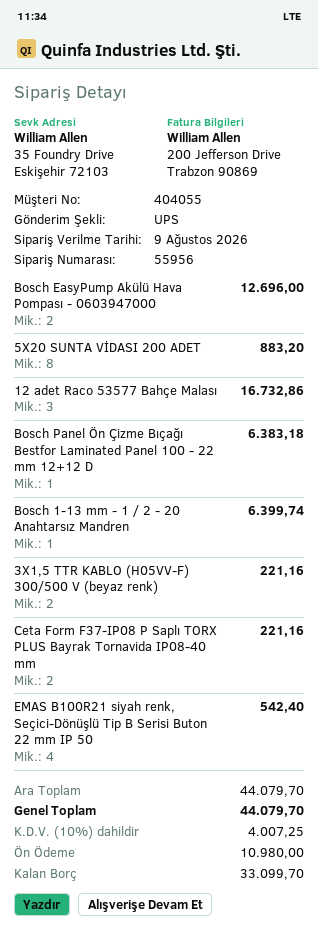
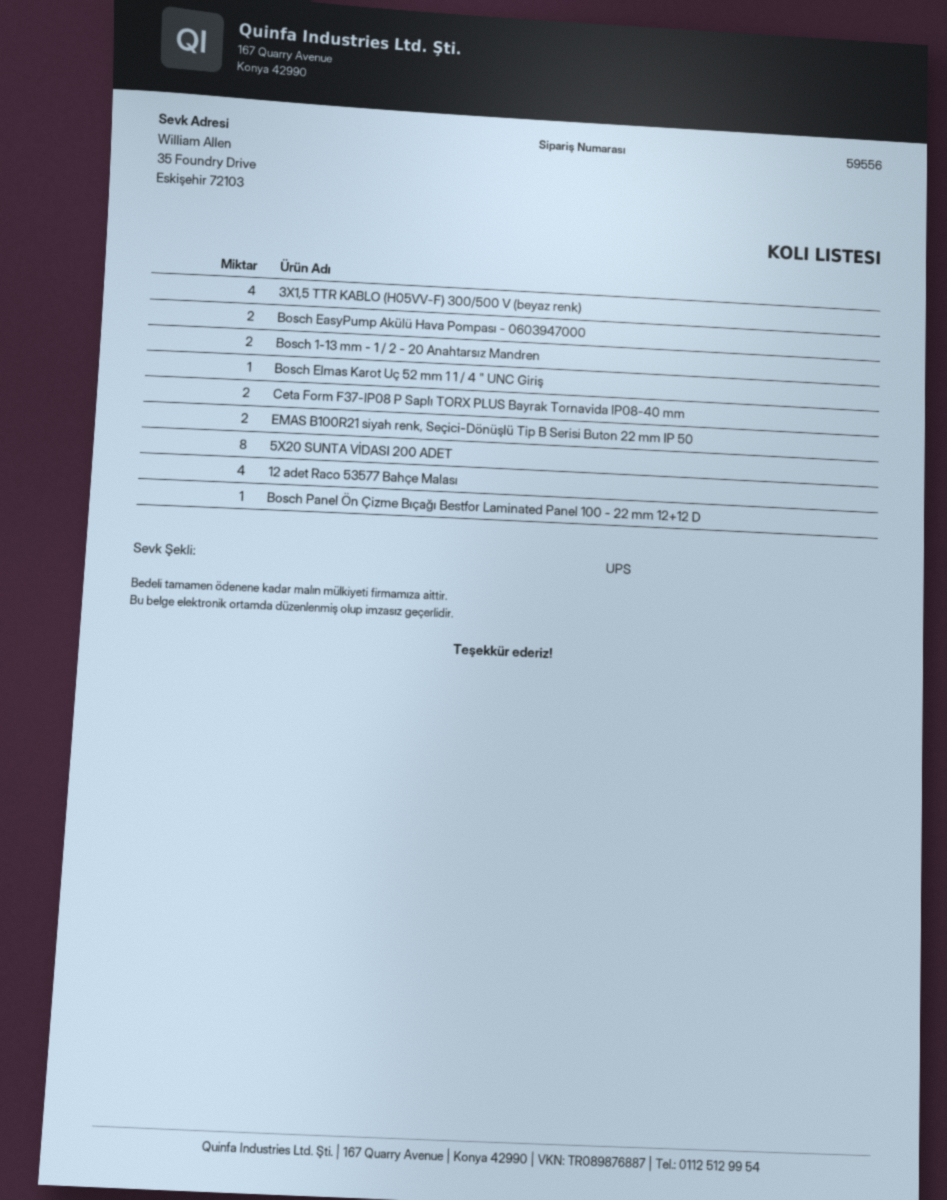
order number: 55956 -> 59556
12 adet Raco 53577 Bahçe Malası: 3 -> 4
Bosch 1-13 mm - 1 / 2 - 20 Anahtarsız Mandren: 1 -> 2
3X1,5 TTR KABLO (H05VV-F) 300/500 V (beyaz renk): 2 -> 4
EMAS B100R21 siyah renk, Seçici-Dönüşlü Tip B Serisi Buton 22 mm IP 50: 4 -> 2
Bosch Elmas Karot Uç 52 mm 1 1 / 4 " UNC Giriş: none -> 1

